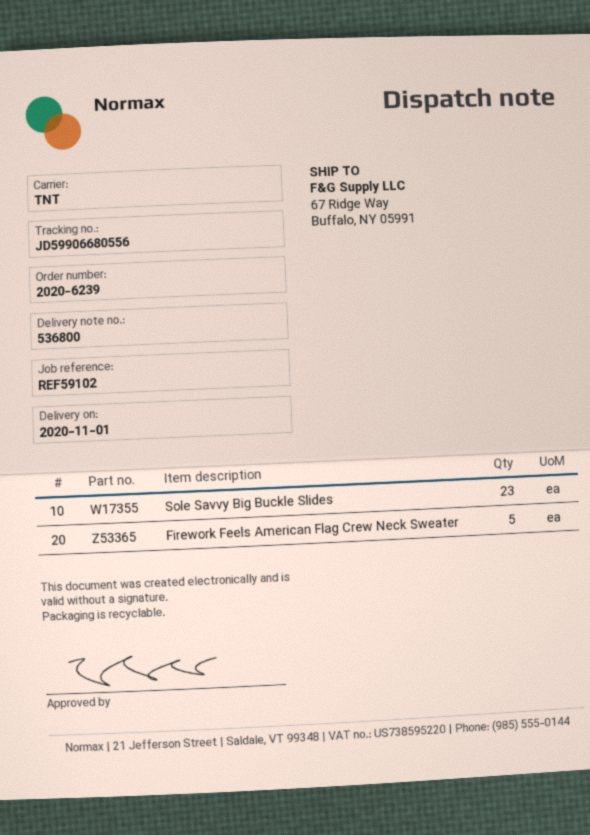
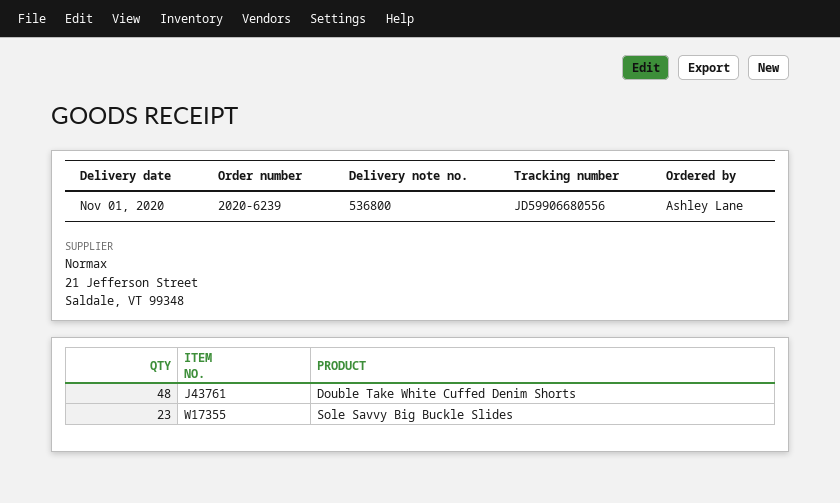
Firework Feels American Flag Crew Neck Sweater: 5 -> none
Double Take White Cuffed Denim Shorts: none -> 48

